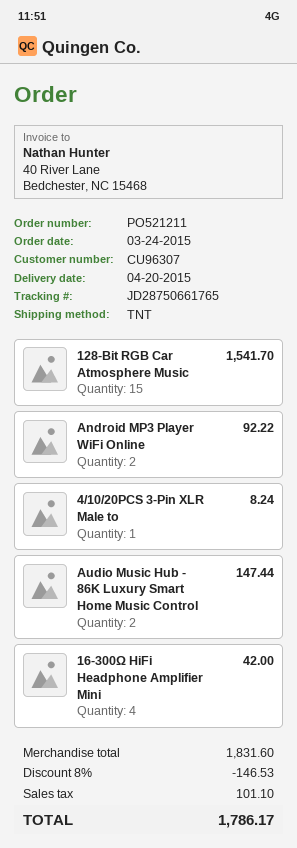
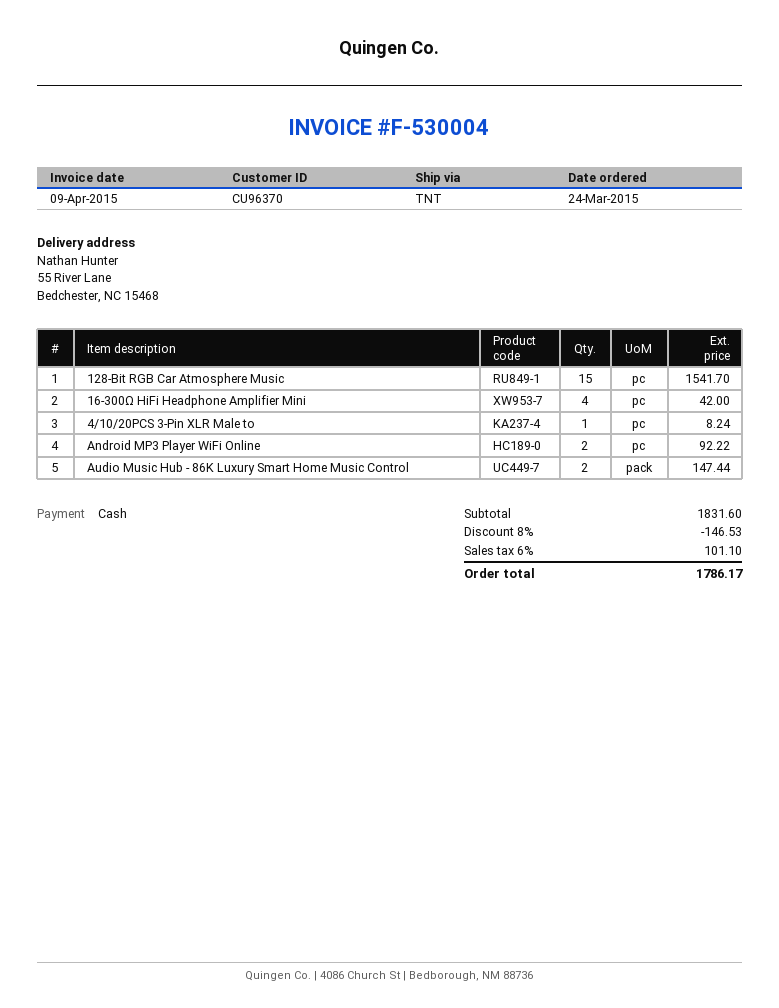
customer number: CU96307 -> CU96370

